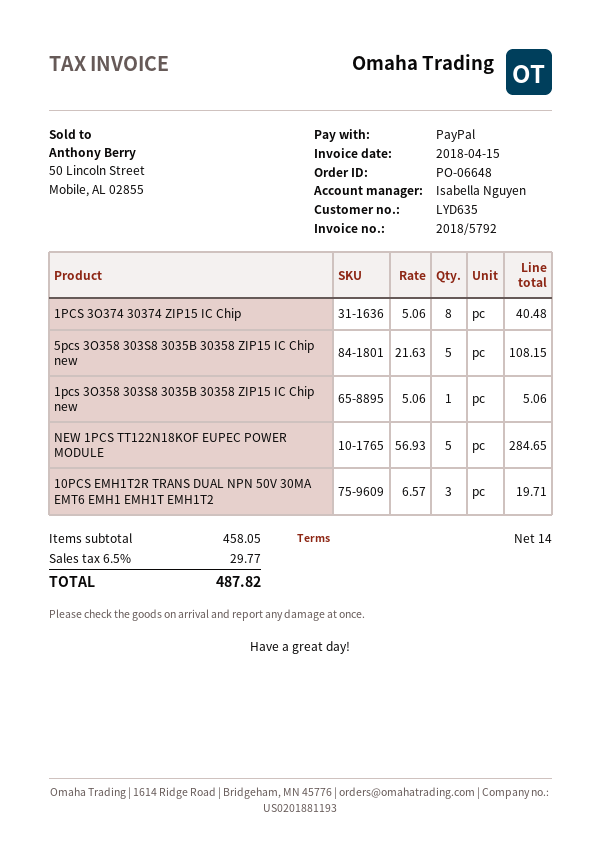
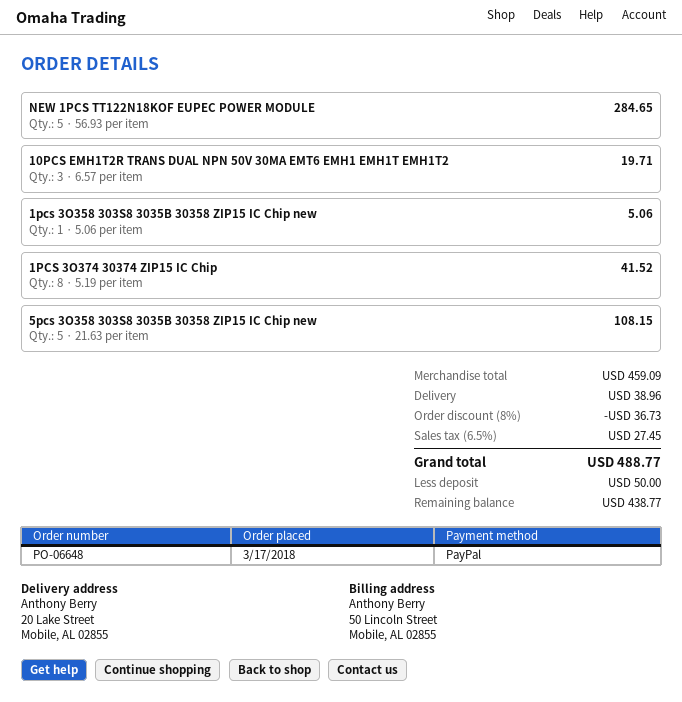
1PCS 3O374 30374 ZIP15 IC Chip: 8 x 5.06 = 40.48 -> 8 x 5.19 = 41.52
subtotal: 458.05 -> 459.09
discount: none -> 8% = 36.73
shipping: none -> 38.96
tax: 6.5% = 29.77 -> 6.5% = 27.45
total: 487.82 -> 488.77

